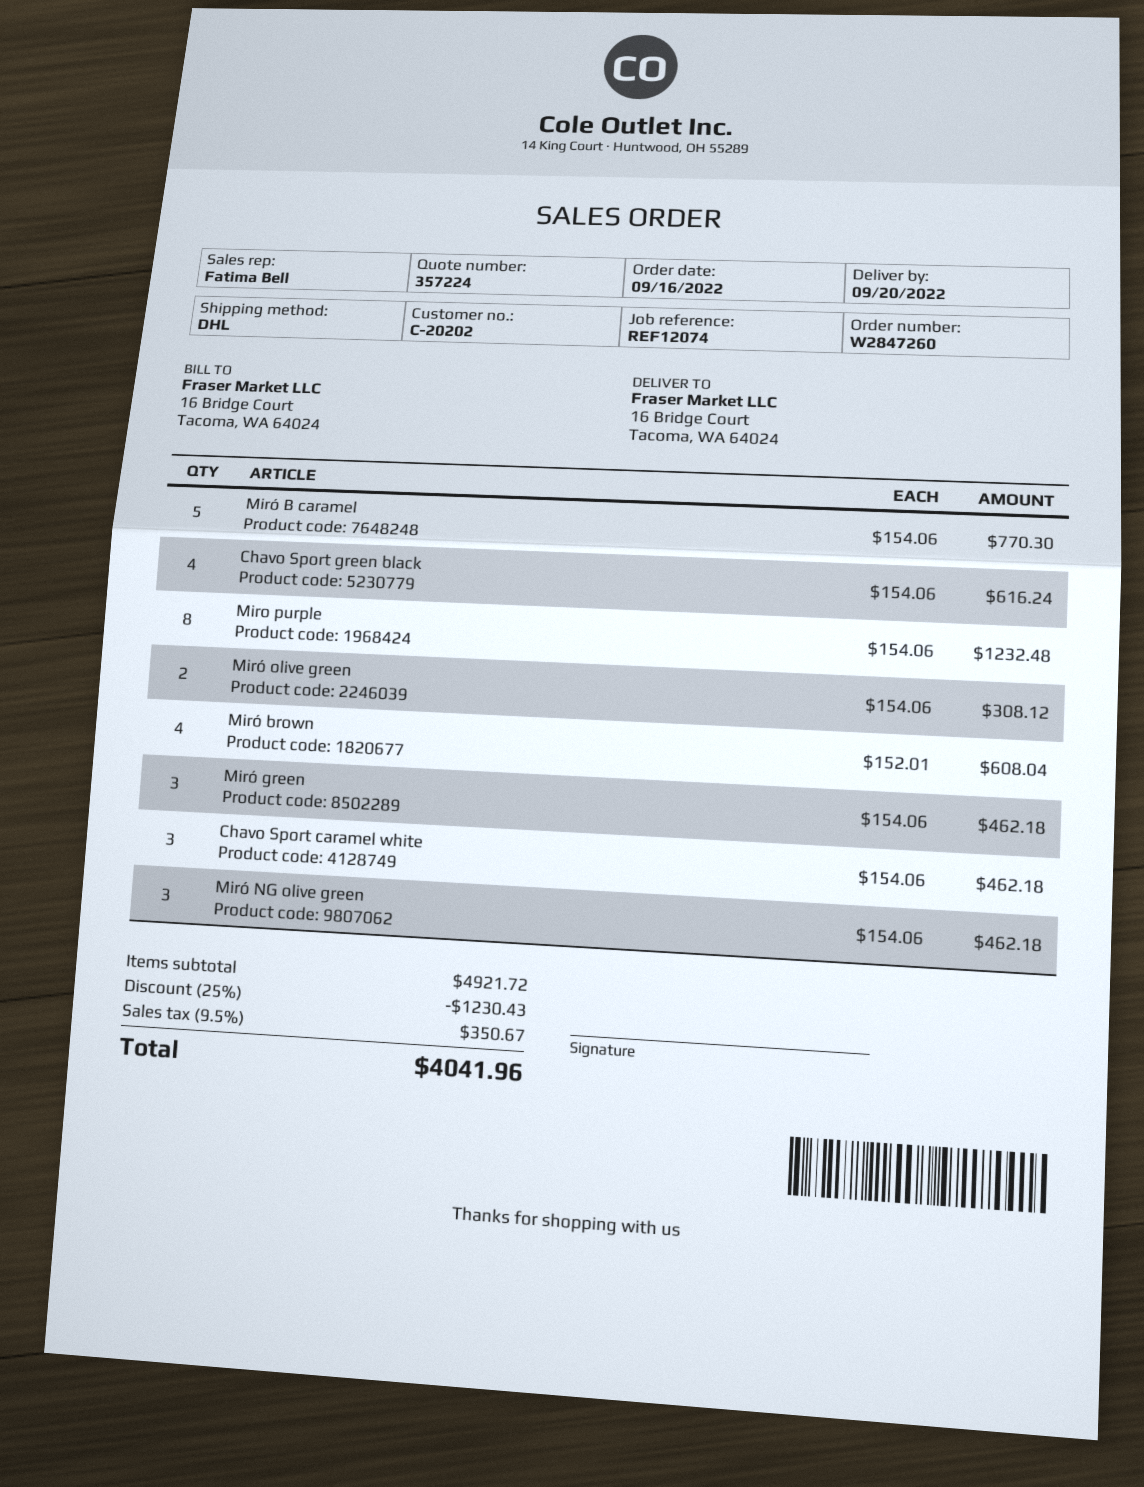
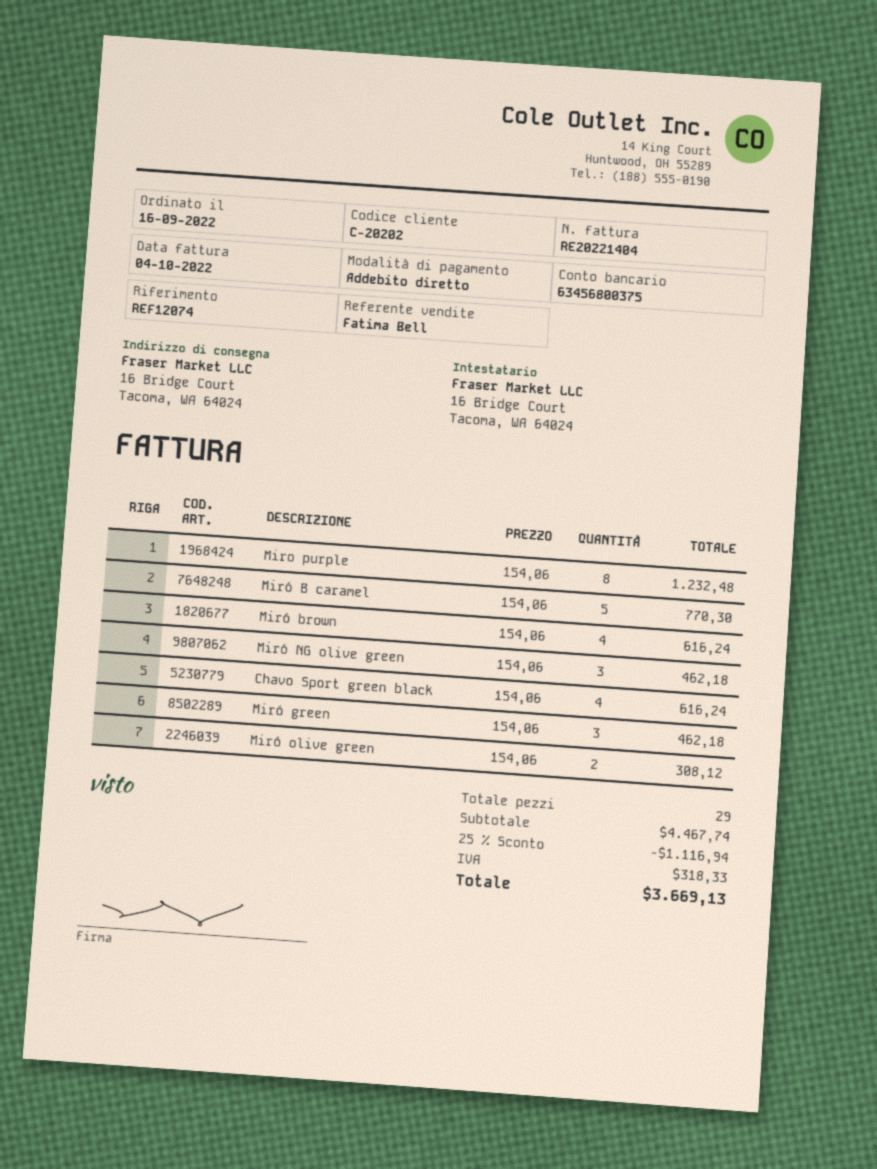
Miró brown: 4 x 152.01 = 608.04 -> 4 x 154.06 = 616.24
Chavo Sport caramel white: 3 x 154.06 = 462.18 -> none
subtotal: 4921.72 -> 4467.74
discount: 25% = 1230.43 -> 25% = 1116.94
tax: 350.67 -> 318.33
total: 4041.96 -> 3669.13

